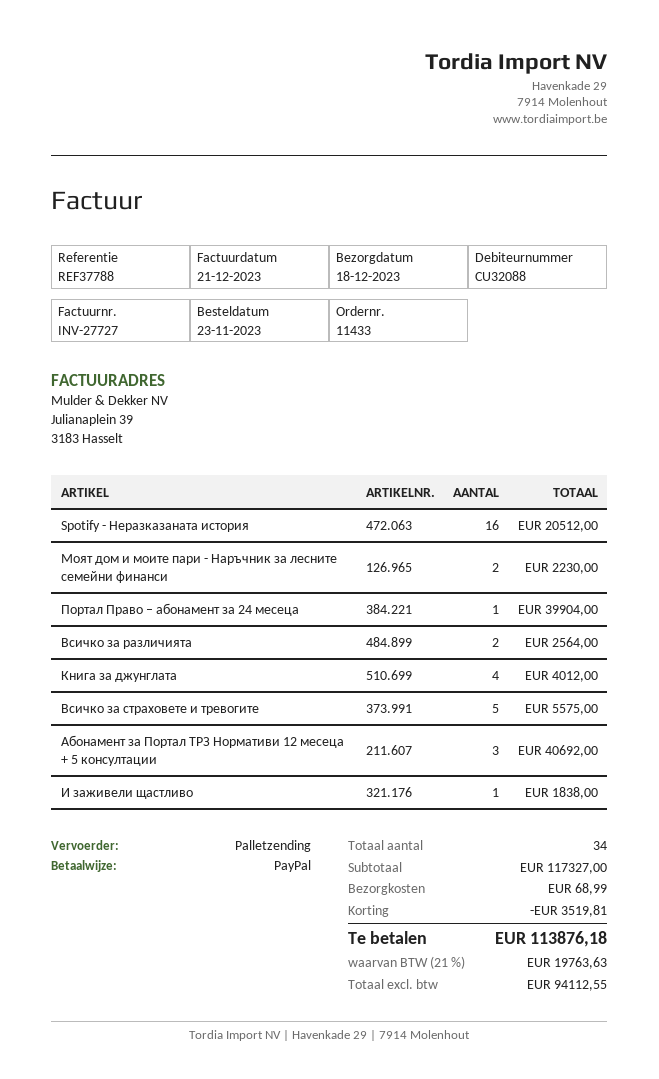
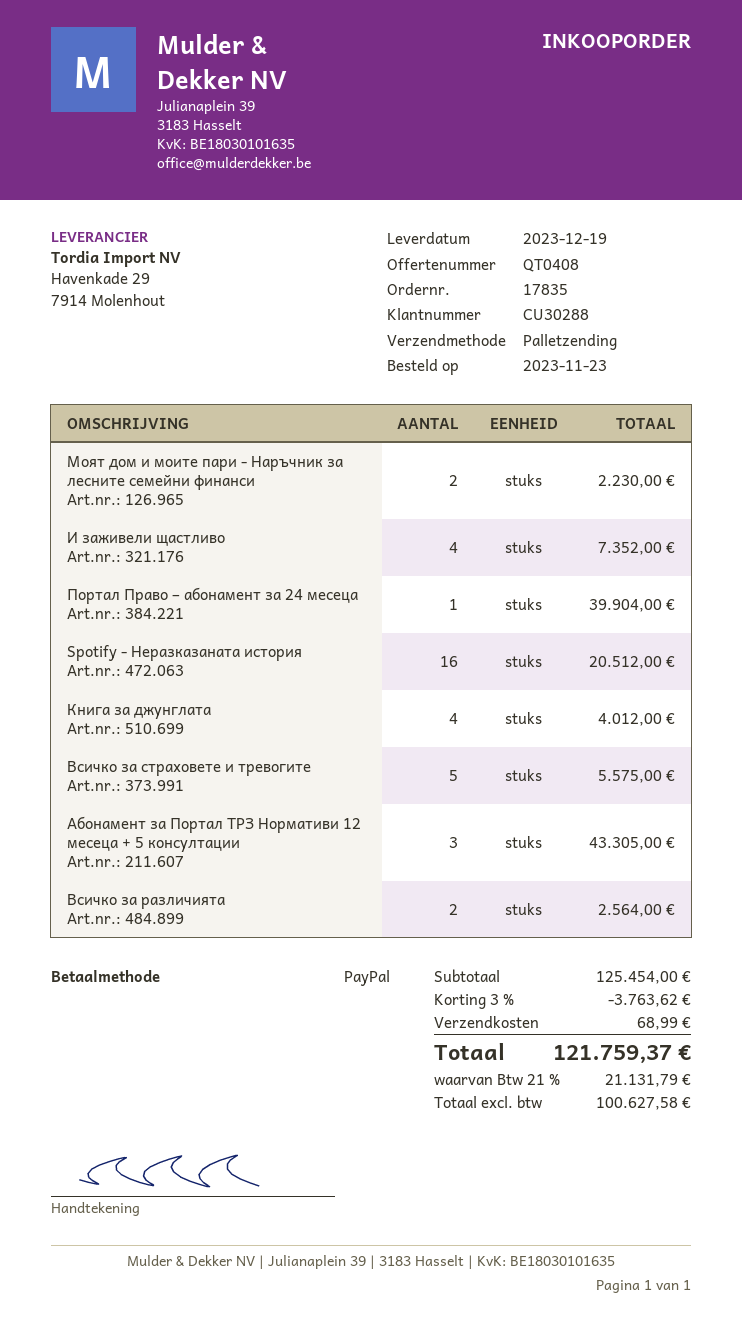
order number: 11433 -> 17835
delivery date: 2023-12-18 -> 2023-12-19
customer number: CU32088 -> CU30288
Абонамент за Портал ТРЗ Нормативи 12 месеца + 5 консултации: 3 for 40692.00 -> 3 for 43305.00
И заживели щастливо: 1 for 1838.00 -> 4 for 7352.00
subtotal: 117327.00 -> 125454.00
discount: 3519.81 -> 3763.62
net: 94112.55 -> 100627.58
tax: 21% = 19763.63 -> 21% = 21131.79
total: 113876.18 -> 121759.37

